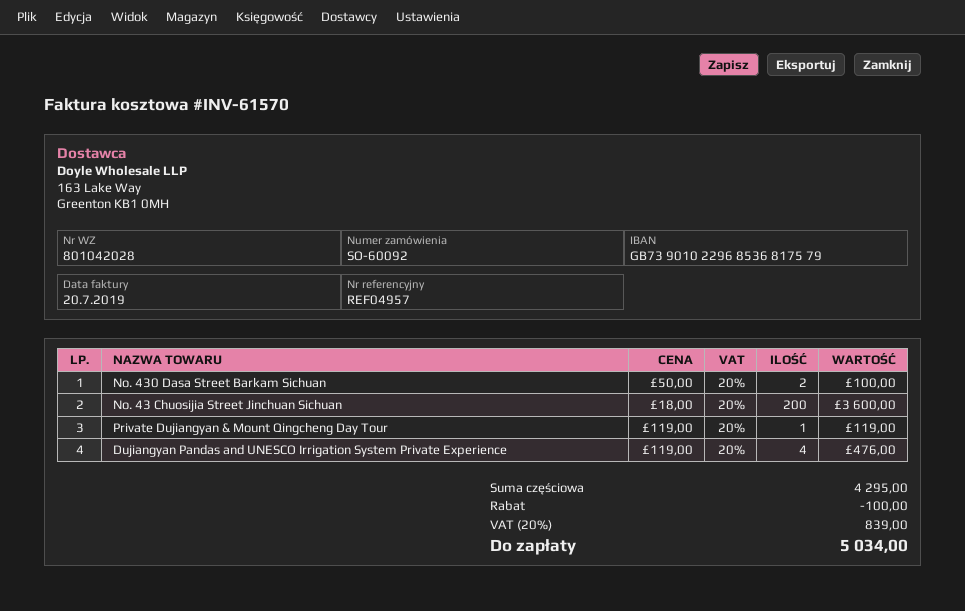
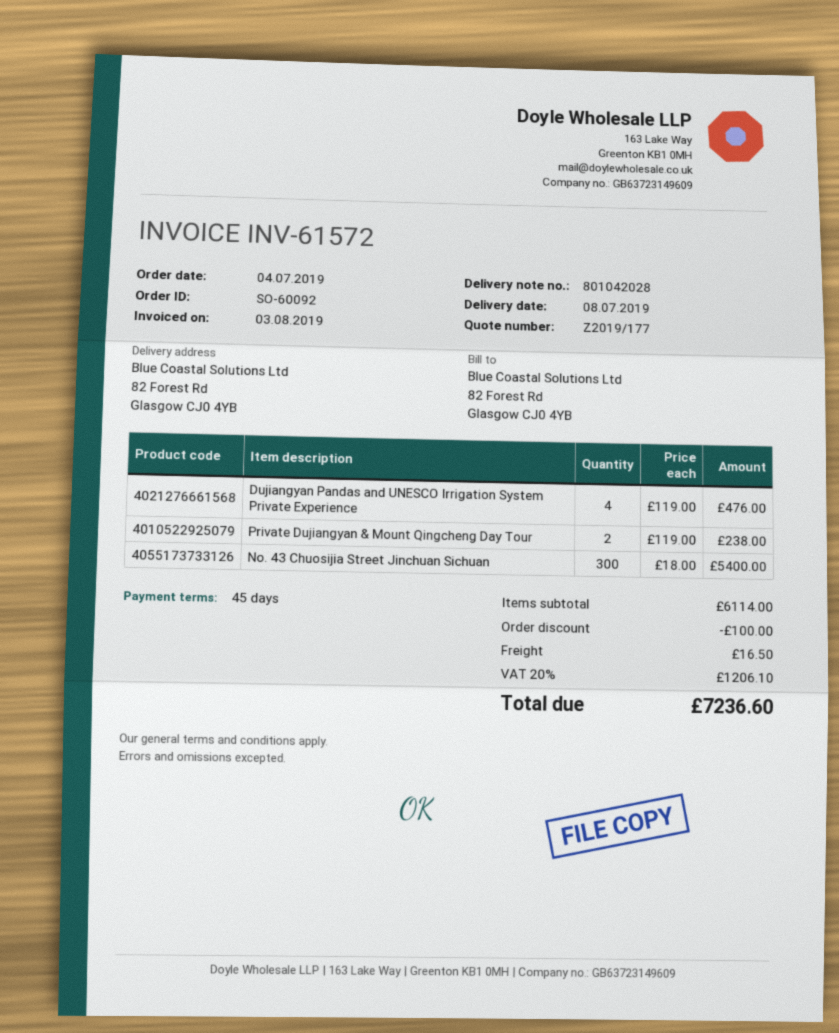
invoice number: INV-61570 -> INV-61572
invoice date: 2019-07-20 -> 2019-08-03
No. 430 Dasa Street Barkam Sichuan: 2 x 50.00 = 100.00 -> none
No. 43 Chuosijia Street Jinchuan Sichuan: 200 x 18.00 = 3600.00 -> 300 x 18.00 = 5400.00
Private Dujiangyan & Mount Qingcheng Day Tour: 1 x 119.00 = 119.00 -> 2 x 119.00 = 238.00
subtotal: 4295.00 -> 6114.00
shipping: none -> 16.50
tax: 20% = 839.00 -> 20% = 1206.10
total: 5034.00 -> 7236.60

